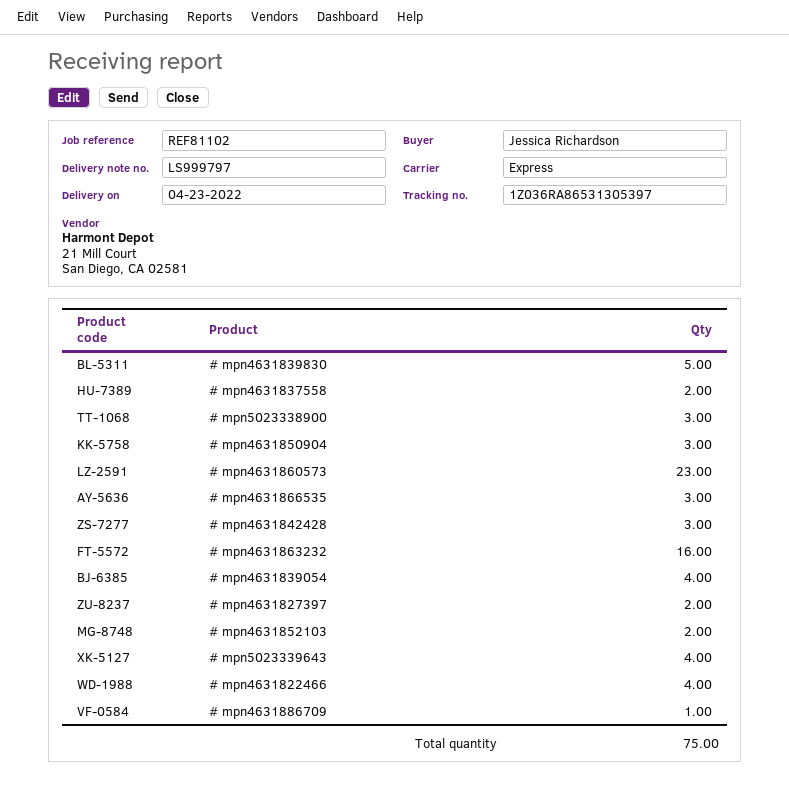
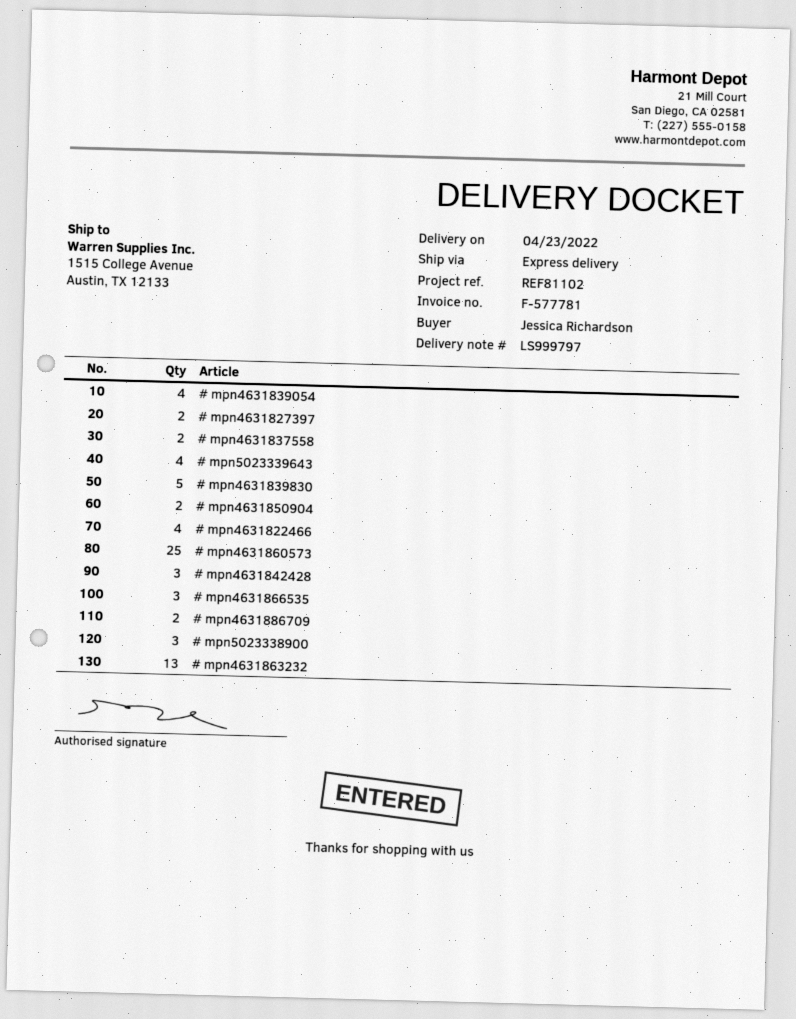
# mpn4631850904: 3 -> 2
# mpn4631860573: 23 -> 25
# mpn4631863232: 16 -> 13
# mpn4631852103: 2 -> none
# mpn4631886709: 1 -> 2

